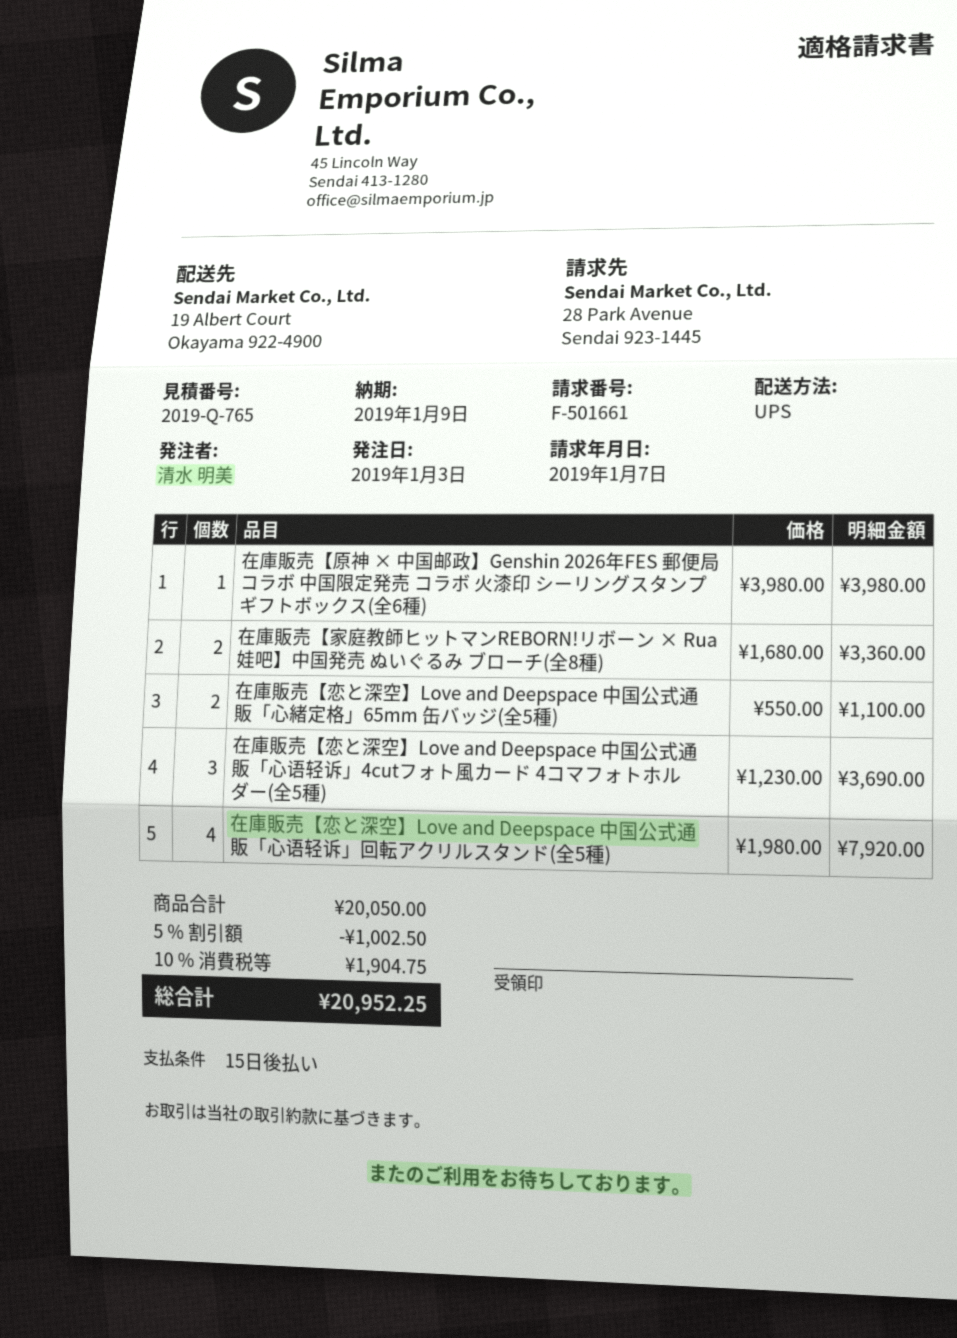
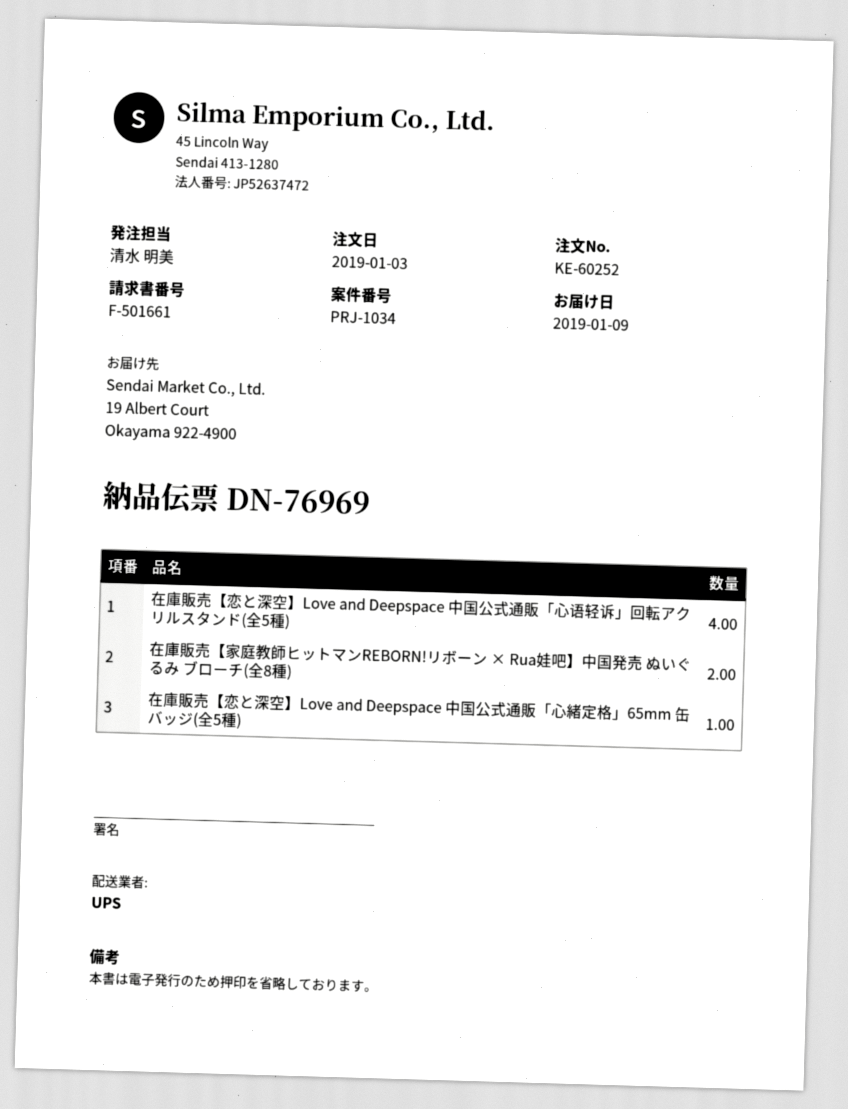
在庫販売【原神 × 中国邮政】Genshin 2026年FES 郵便局コラボ 中国限定発売 コラボ 火漆印 シーリングスタンプ ギフトボックス(全6種): 1 -> none
在庫販売【恋と深空】Love and Deepspace 中国公式通販「心緒定格」65mm 缶バッジ(全5種): 2 -> 1
在庫販売【恋と深空】Love and Deepspace 中国公式通販「心语轻诉」4cutフォト風カード 4コマフォトホルダー(全5種): 3 -> none

